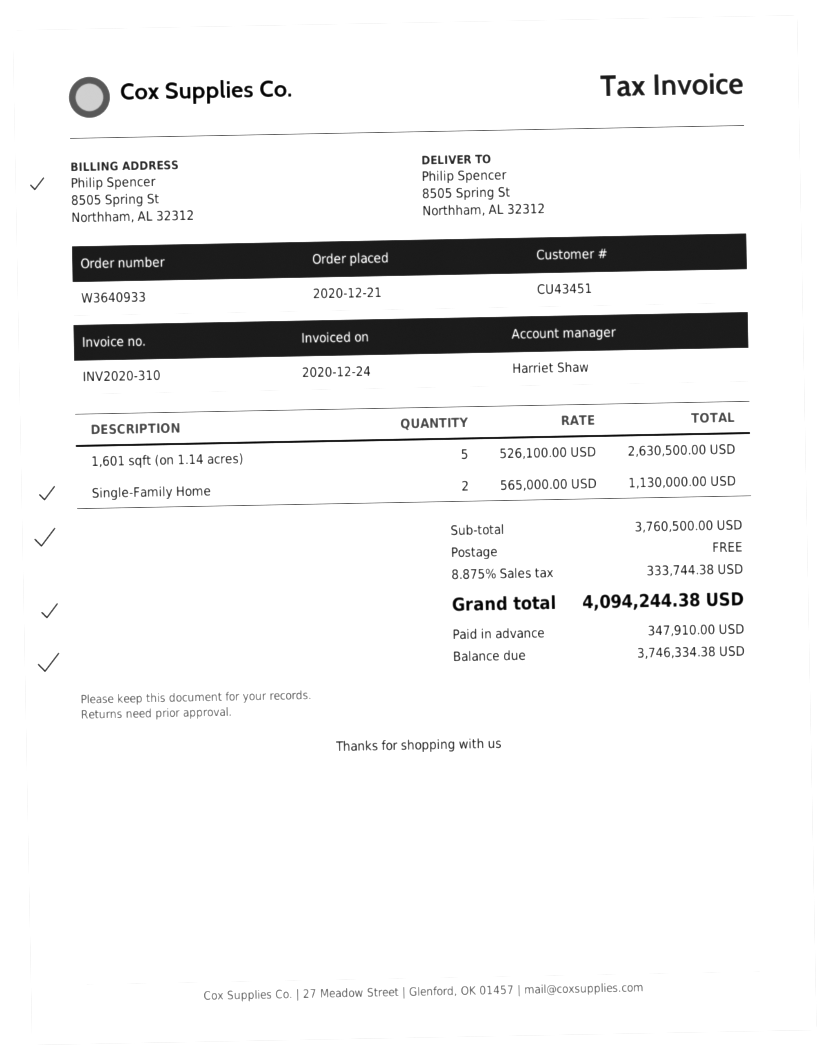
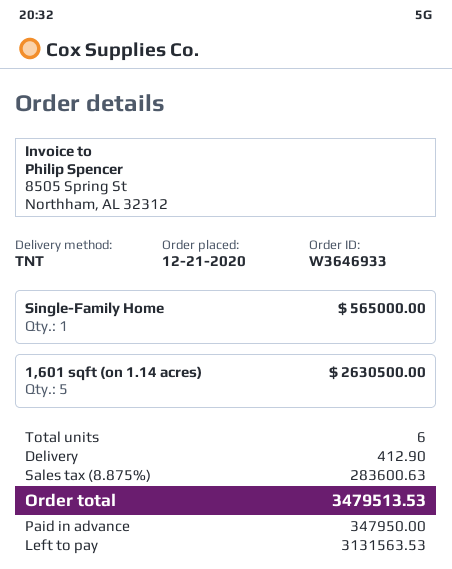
order number: W3640933 -> W3646933
Single-Family Home: 2 for 1130000.00 -> 1 for 565000.00
shipping: 0.00 -> 412.90
tax: 8.875% = 333744.38 -> 8.875% = 283600.63
total: 4094244.38 -> 3479513.53
deposit: 347910.00 -> 347950.00
balance: 3746334.38 -> 3131563.53

